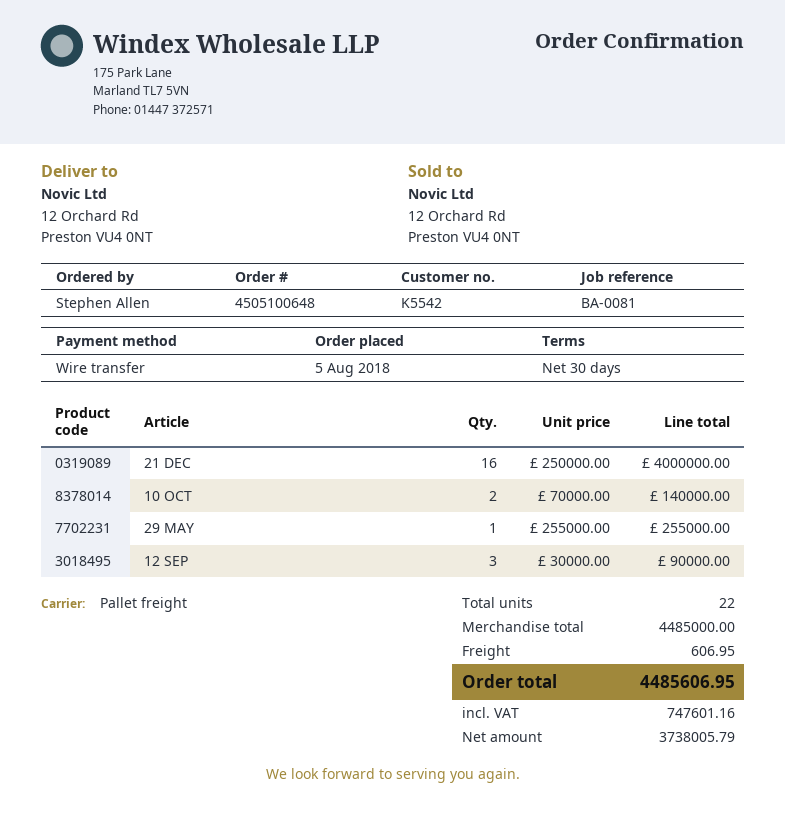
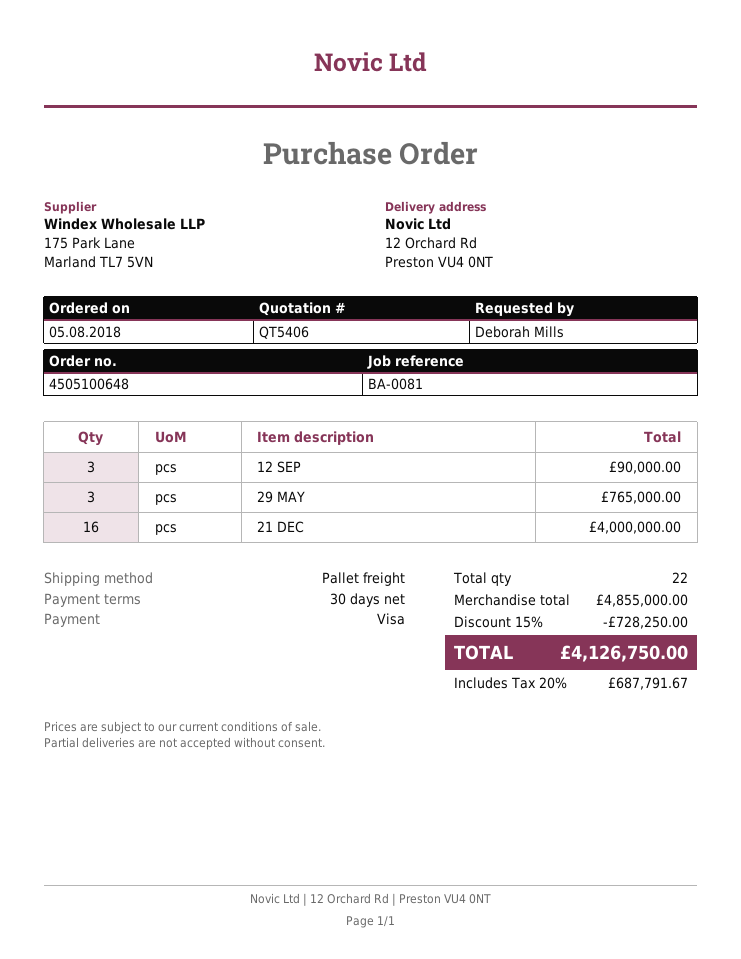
ordered by: Stephen Allen -> Deborah Mills
payment method: bank transfer -> Visa
10 OCT: 2 for 140000.00 -> none
29 MAY: 1 for 255000.00 -> 3 for 765000.00
subtotal: 4485000.00 -> 4855000.00
discount: none -> 15% = 728250.00
shipping: 606.95 -> none
tax: 747601.16 -> 687791.67
total: 4485606.95 -> 4126750.00

